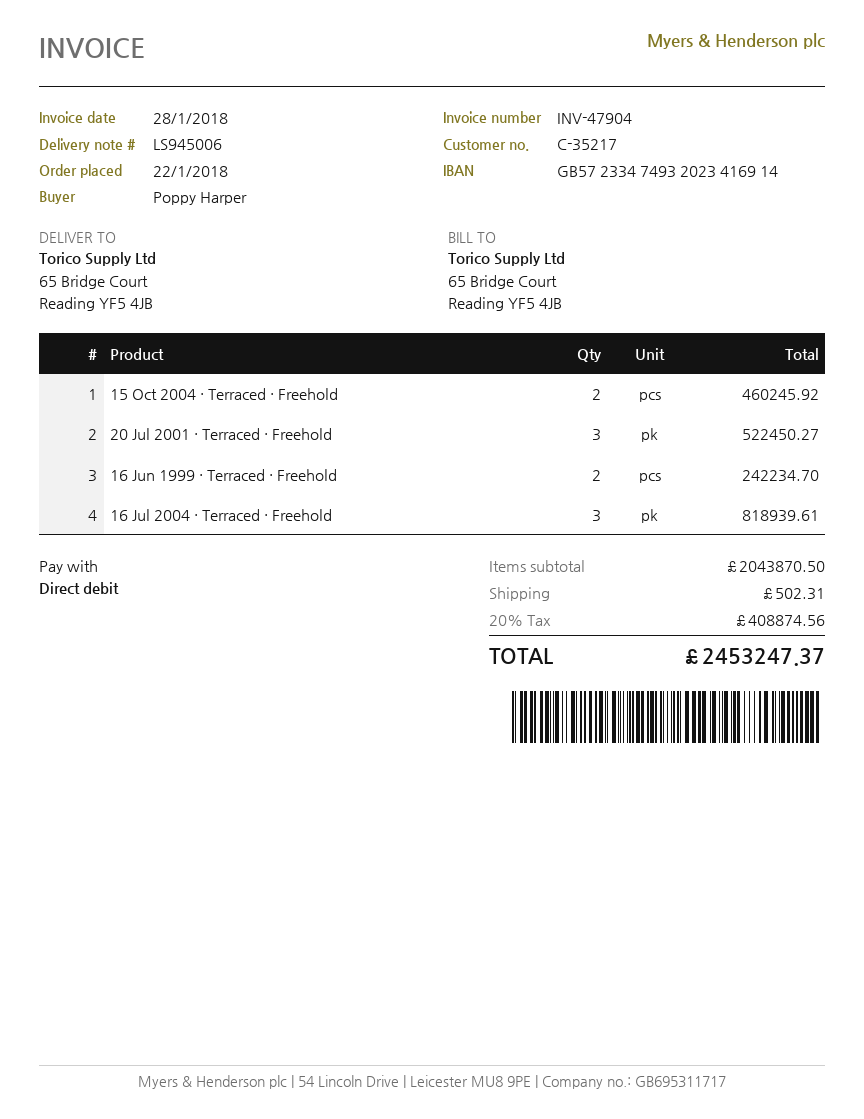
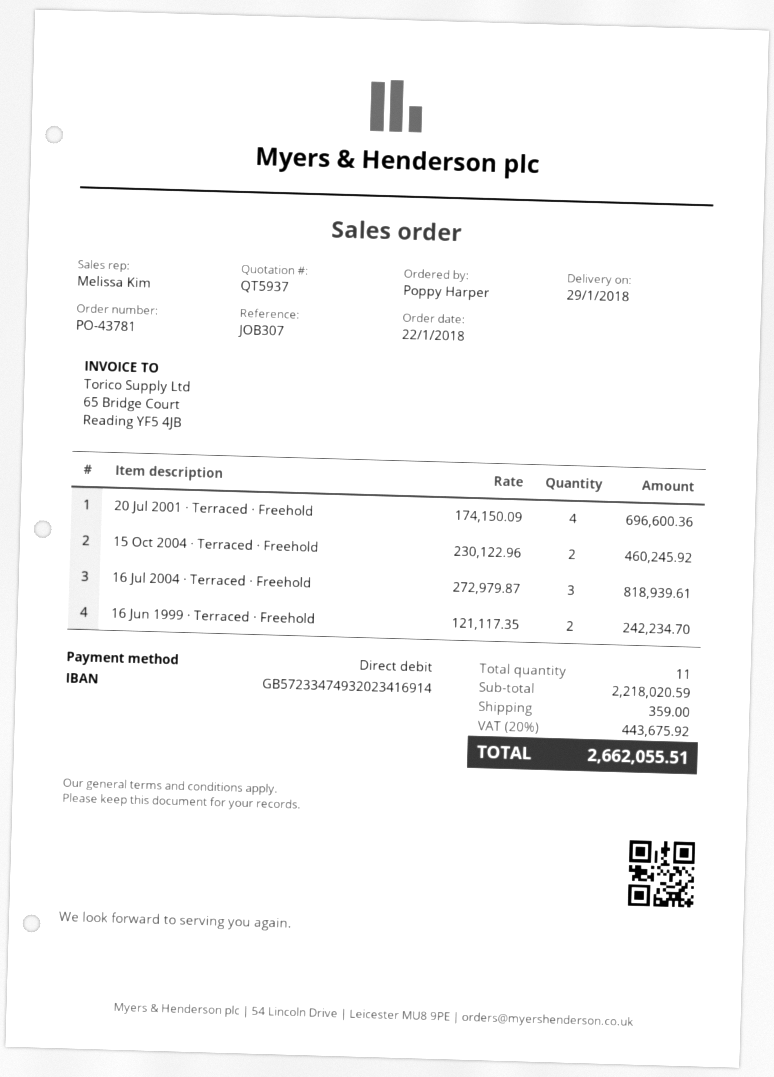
20 Jul 2001 · Terraced · Freehold: 3 for 522450.27 -> 4 for 696600.36
subtotal: 2043870.50 -> 2218020.59
shipping: 502.31 -> 359.00
tax: 20% = 408874.56 -> 20% = 443675.92
total: 2453247.37 -> 2662055.51

